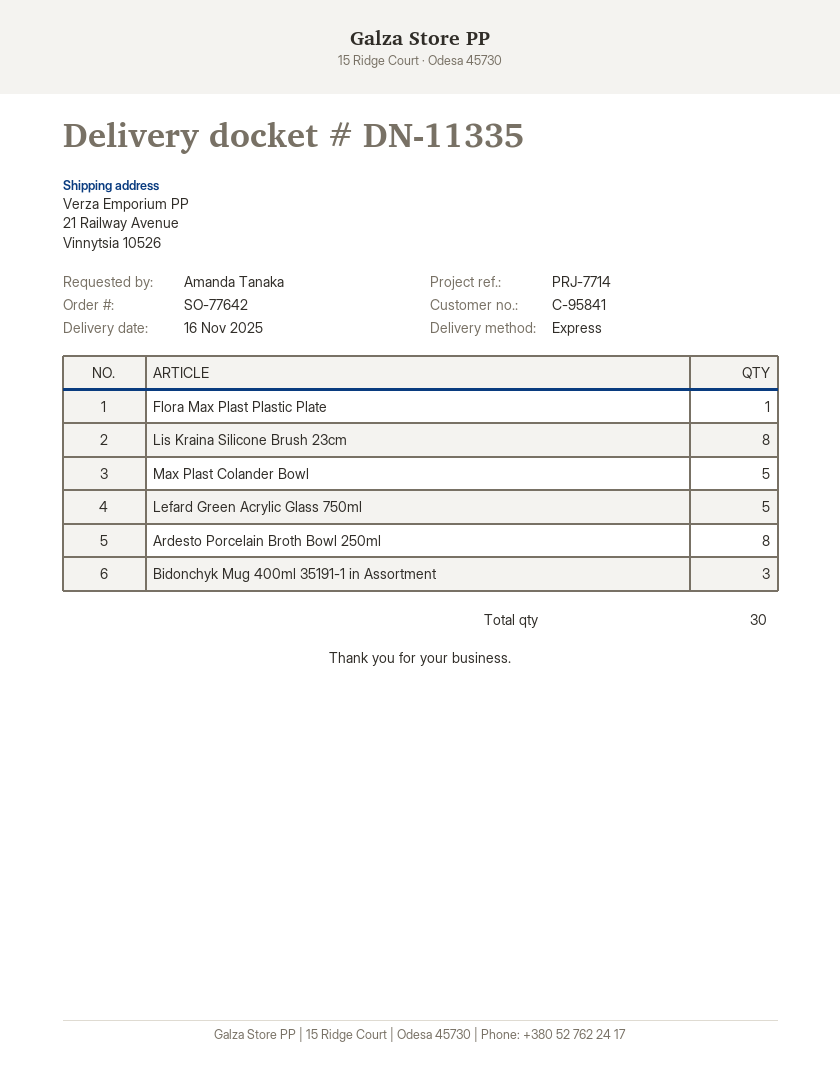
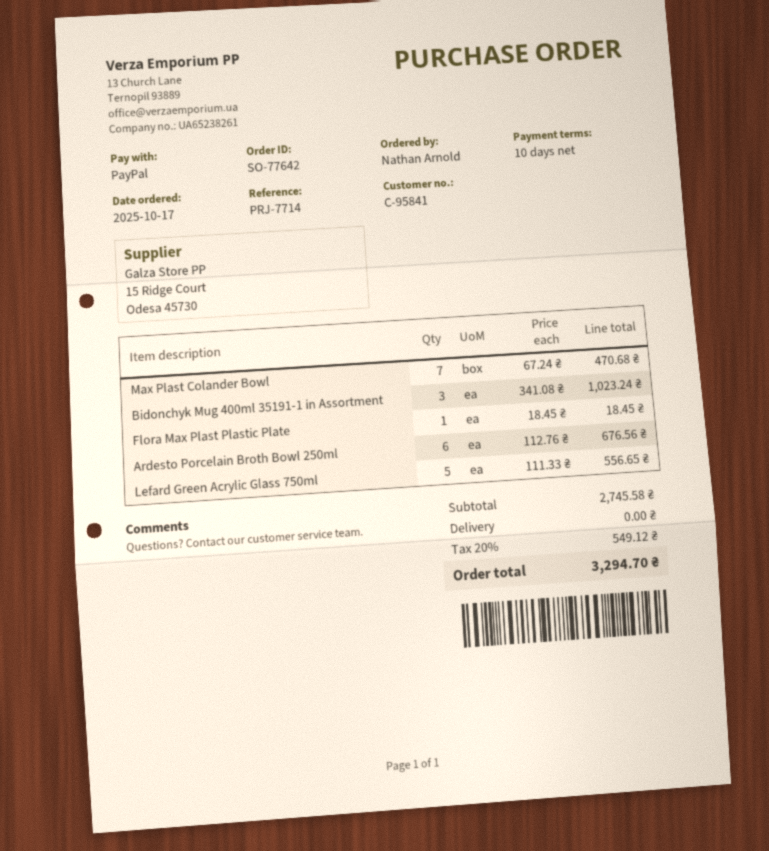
ordered by: Amanda Tanaka -> Nathan Arnold
Lis Kraina Silicone Brush 23cm: 8 -> none
Max Plast Colander Bowl: 5 -> 7
Ardesto Porcelain Broth Bowl 250ml: 8 -> 6

